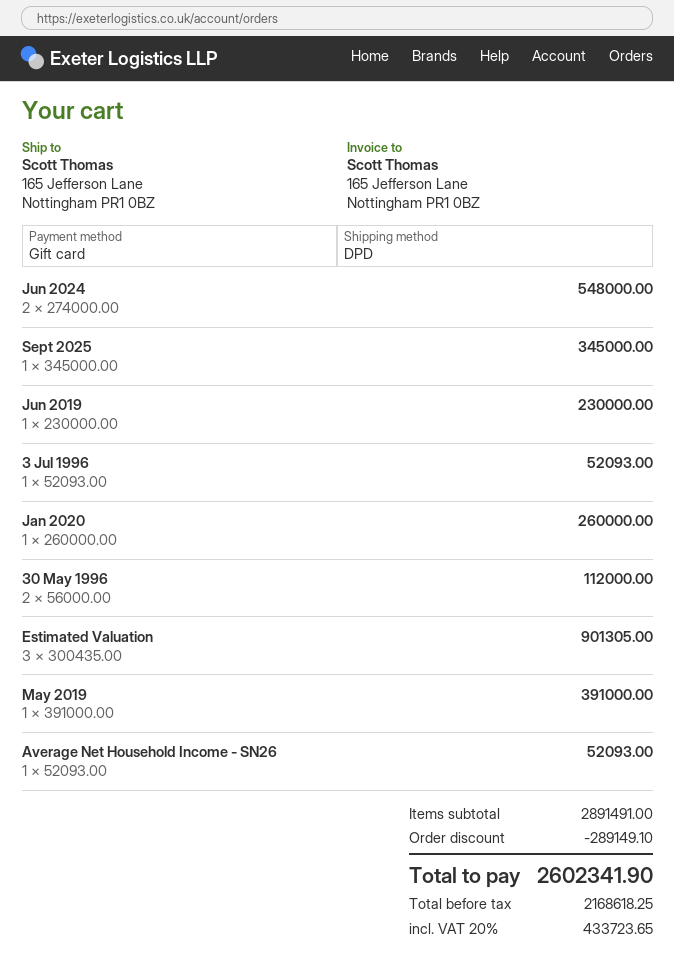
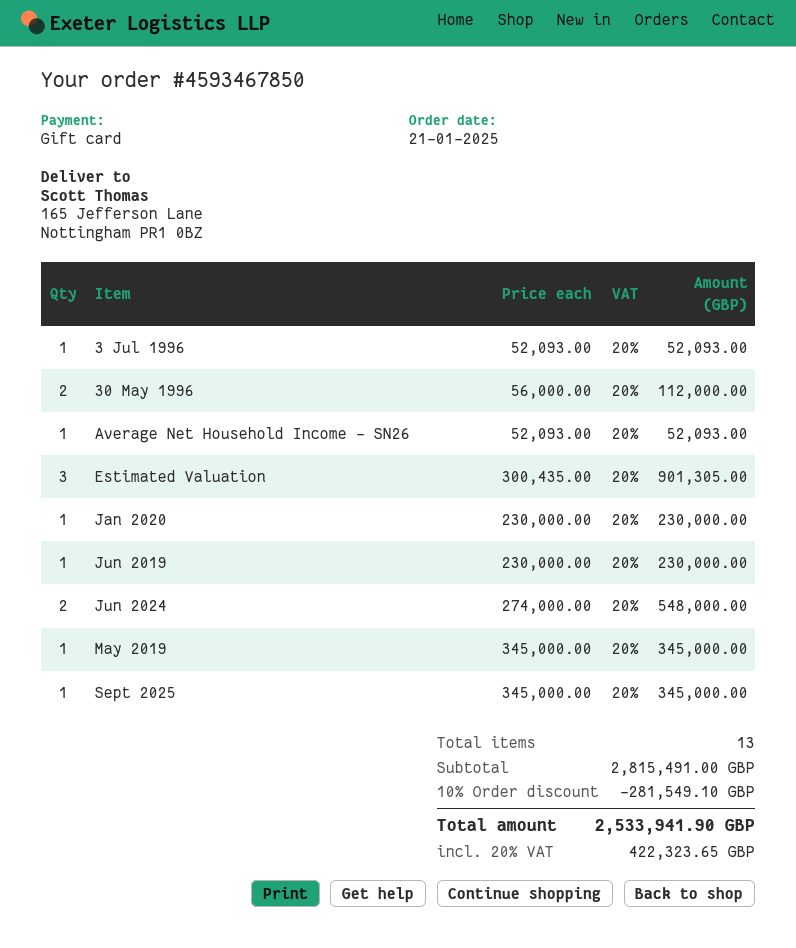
Jan 2020: 1 x 260000.00 = 260000.00 -> 1 x 230000.00 = 230000.00
May 2019: 1 x 391000.00 = 391000.00 -> 1 x 345000.00 = 345000.00
subtotal: 2891491.00 -> 2815491.00
discount: 289149.10 -> 281549.10
tax: 20% = 433723.65 -> 20% = 422323.65
total: 2602341.90 -> 2533941.90

